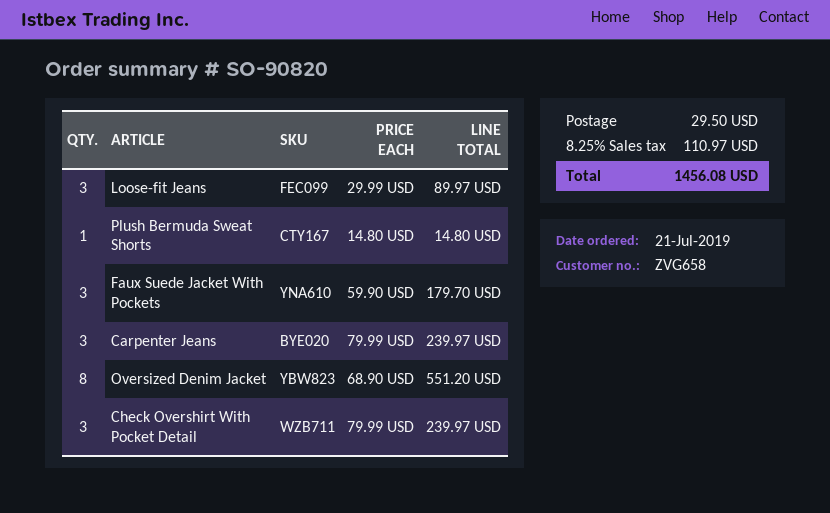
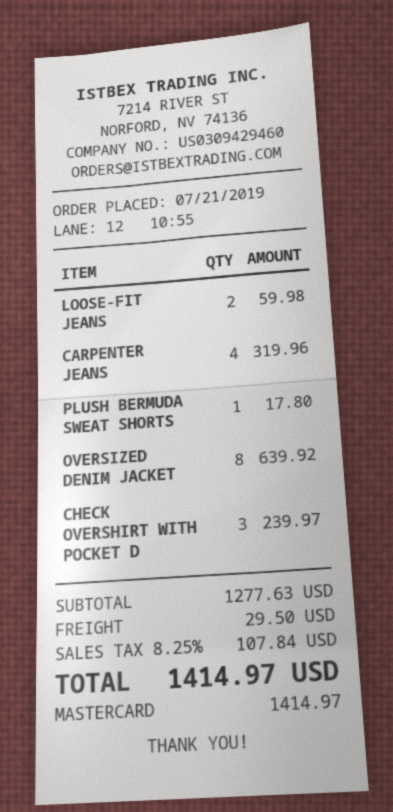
Loose-fit Jeans: 3 for 89.97 -> 2 for 59.98
Plush Bermuda Sweat Shorts: 1 for 14.80 -> 1 for 17.80
Faux Suede Jacket With Pockets: 3 for 179.70 -> none
Carpenter Jeans: 3 for 239.97 -> 4 for 319.96
Oversized Denim Jacket: 8 for 551.20 -> 8 for 639.92
tax: 8.25% = 110.97 -> 8.25% = 107.84
total: 1456.08 -> 1414.97

